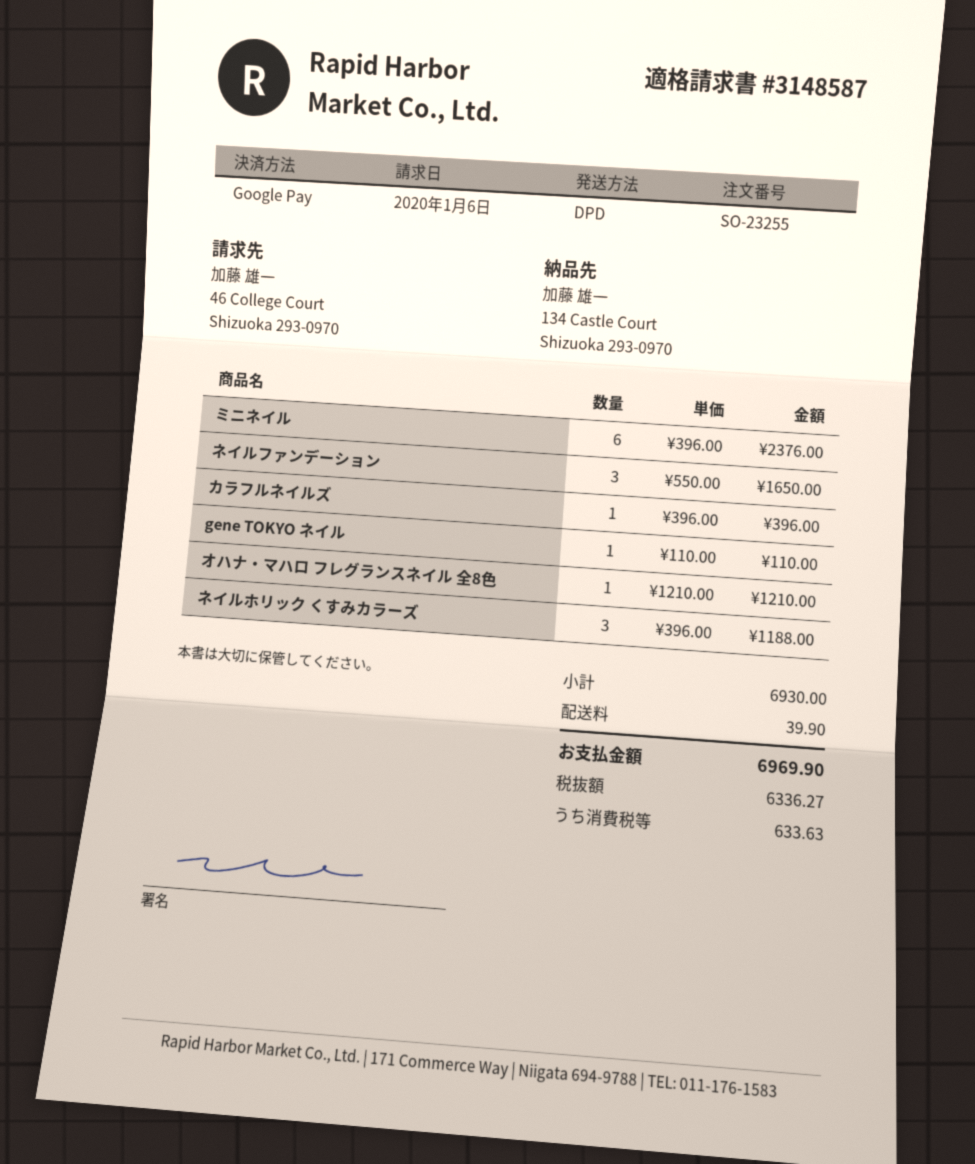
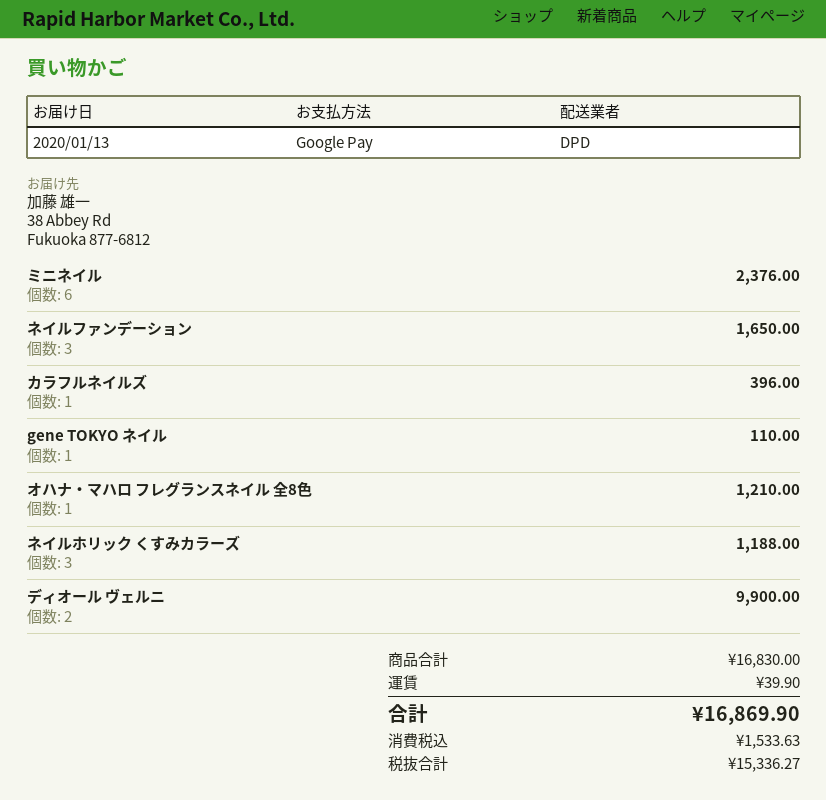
ship to: 134 Castle Court, Shizuoka 293-0970 -> 38 Abbey Rd, Fukuoka 877-6812
ディオール ヴェルニ: none -> 2 for 9900.00
subtotal: 6930.00 -> 16830.00
net: 6336.27 -> 15336.27
tax: 633.63 -> 1533.63
total: 6969.90 -> 16869.90

